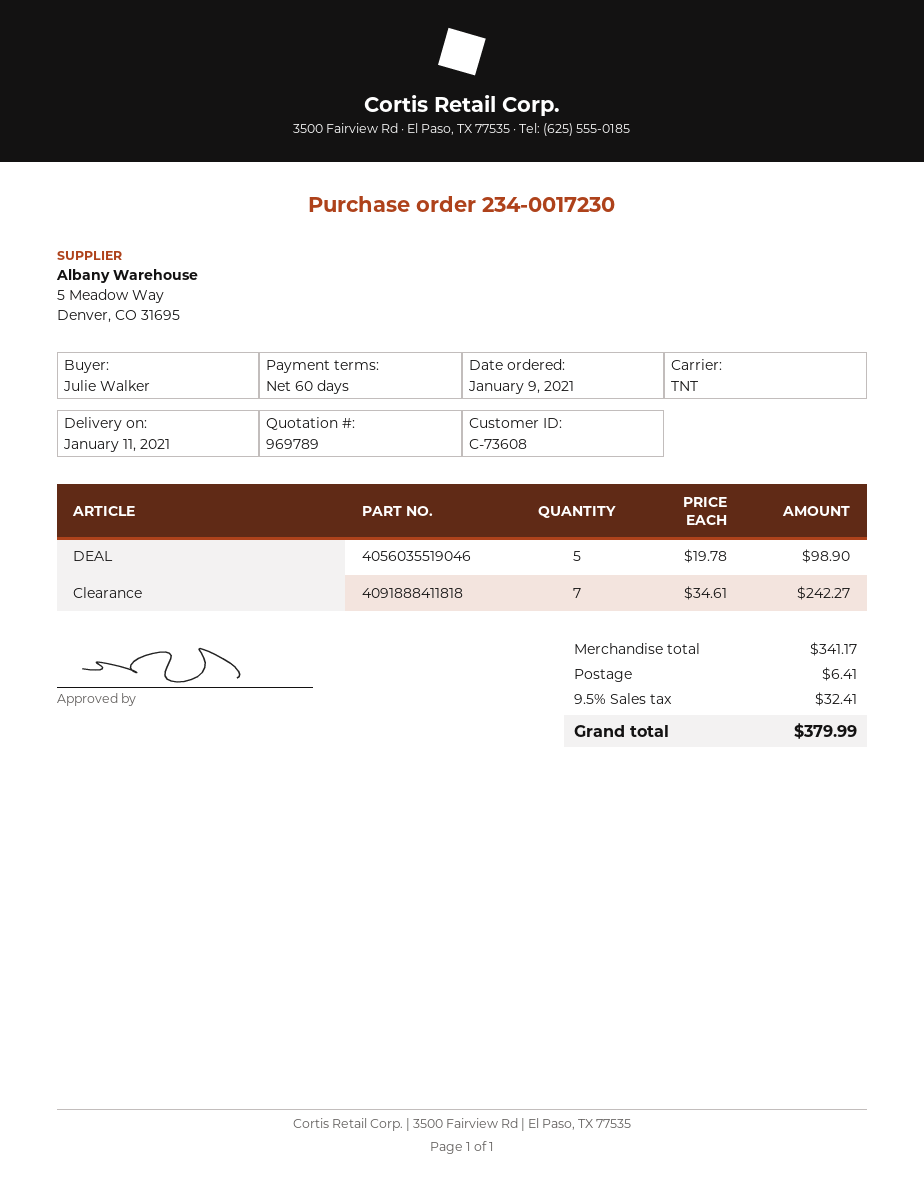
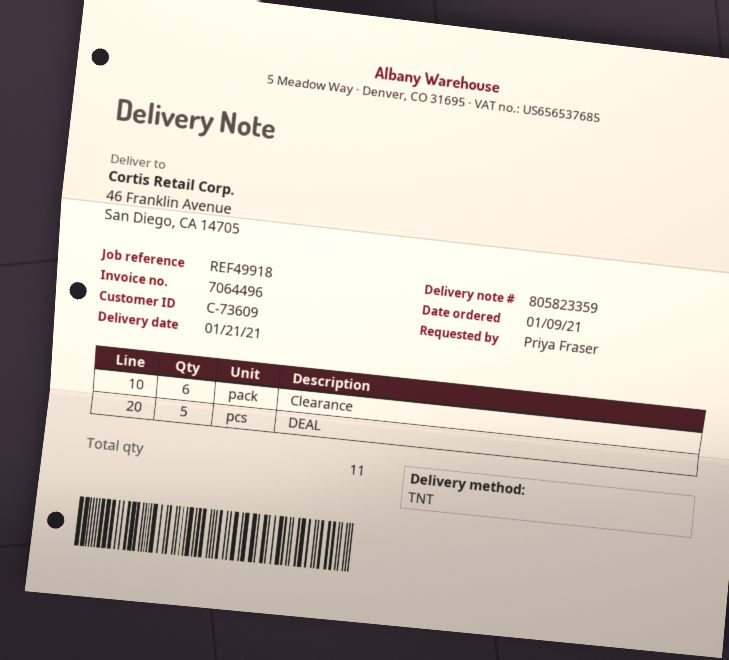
delivery date: 2021-01-11 -> 2021-01-21
customer number: C-73608 -> C-73609
ordered by: Julie Walker -> Priya Fraser
Clearance: 7 -> 6

